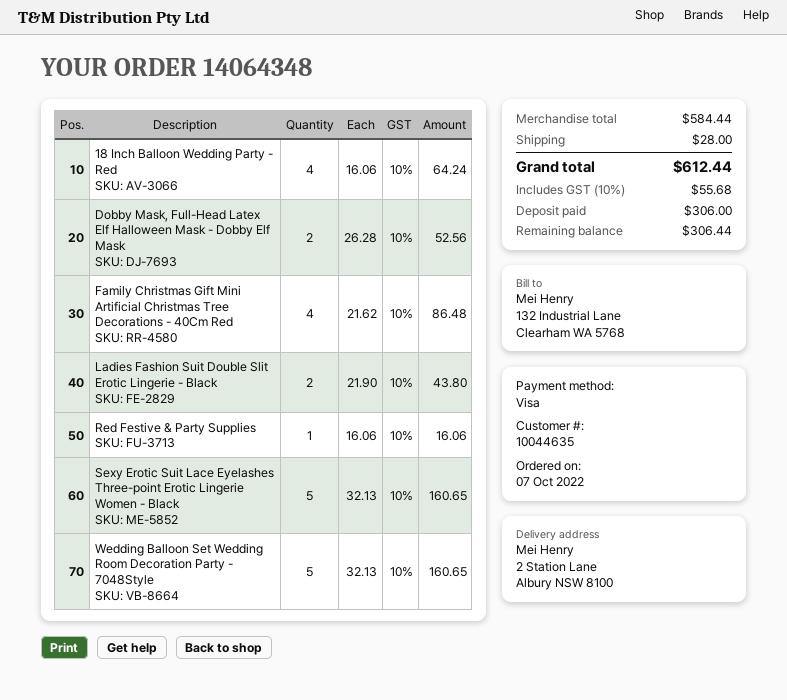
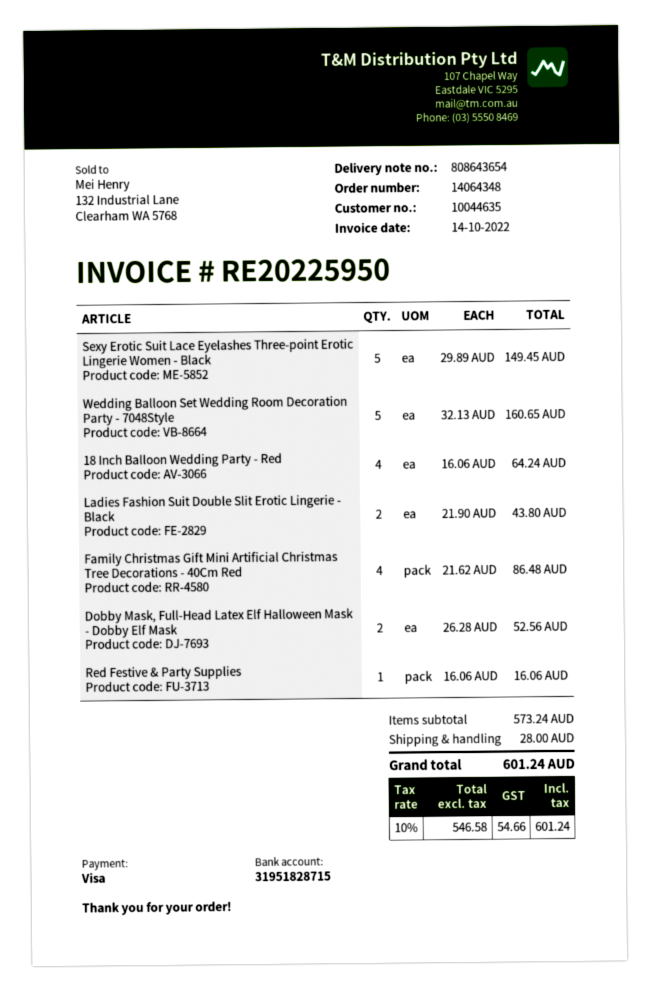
Sexy Erotic Suit Lace Eyelashes Three-point Erotic Lingerie Women - Black: 5 x 32.13 = 160.65 -> 5 x 29.89 = 149.45
subtotal: 584.44 -> 573.24
tax: 10% = 55.68 -> 10% = 54.66
total: 612.44 -> 601.24

